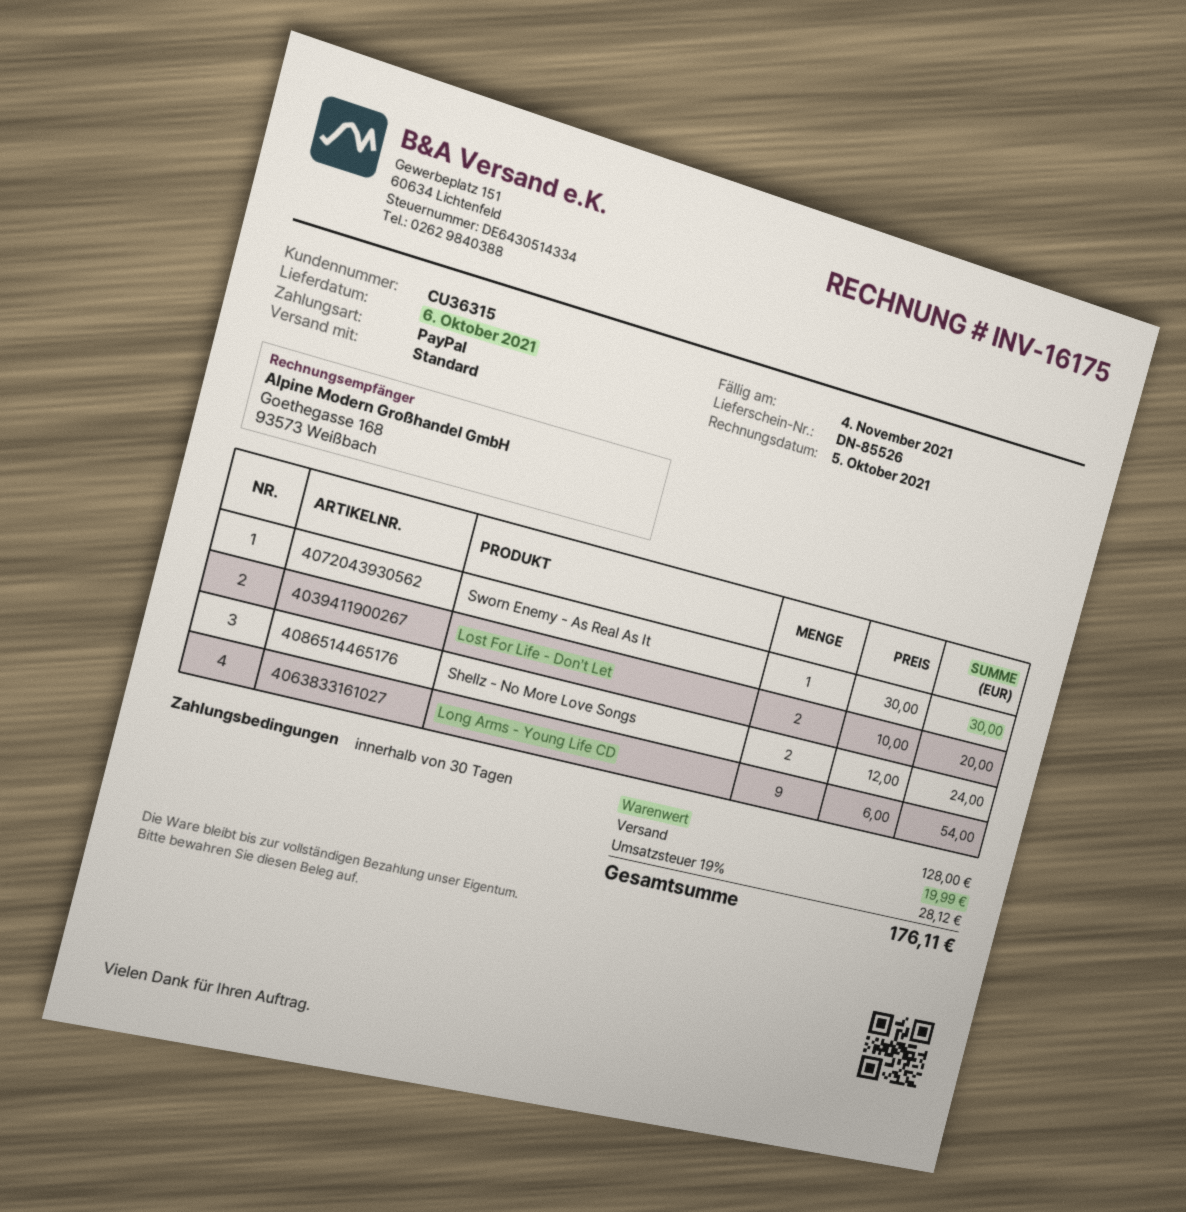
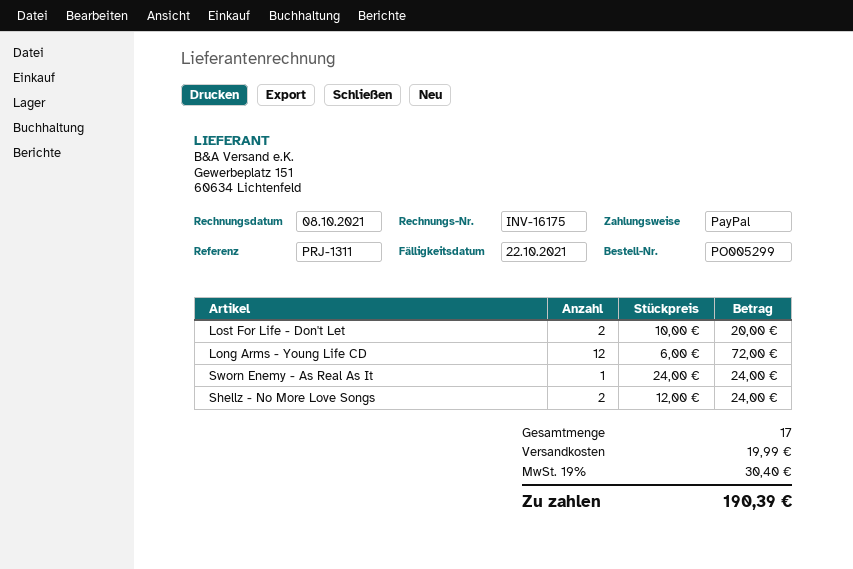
invoice date: 2021-10-05 -> 2021-10-08
due date: 2021-11-04 -> 2021-10-22
Sworn Enemy - As Real As It: 1 x 30.00 = 30.00 -> 1 x 24.00 = 24.00
Long Arms - Young Life CD: 9 x 6.00 = 54.00 -> 12 x 6.00 = 72.00
tax: 19% = 28.12 -> 19% = 30.40
total: 176.11 -> 190.39

